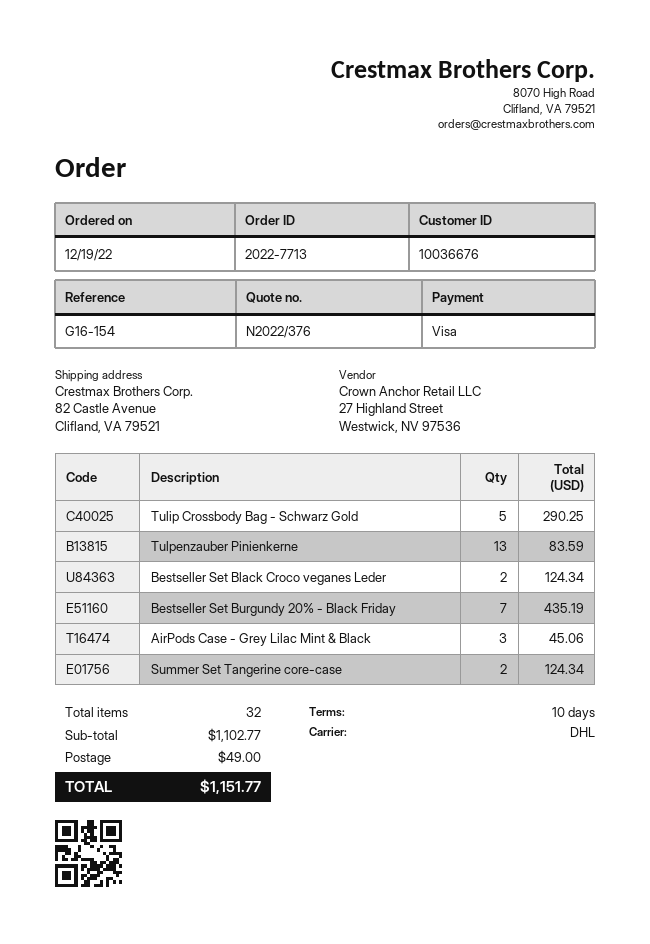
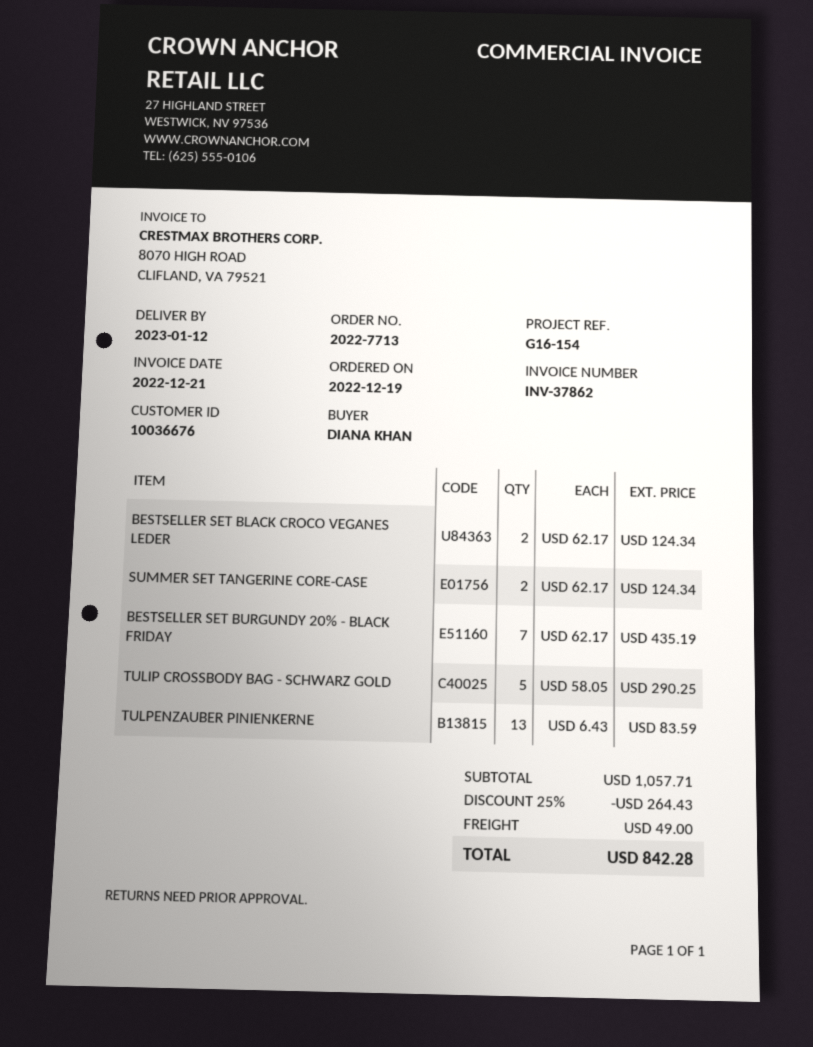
AirPods Case - Grey Lilac Mint & Black: 3 for 45.06 -> none
subtotal: 1102.77 -> 1057.71
discount: none -> 25% = 264.43
total: 1151.77 -> 842.28

